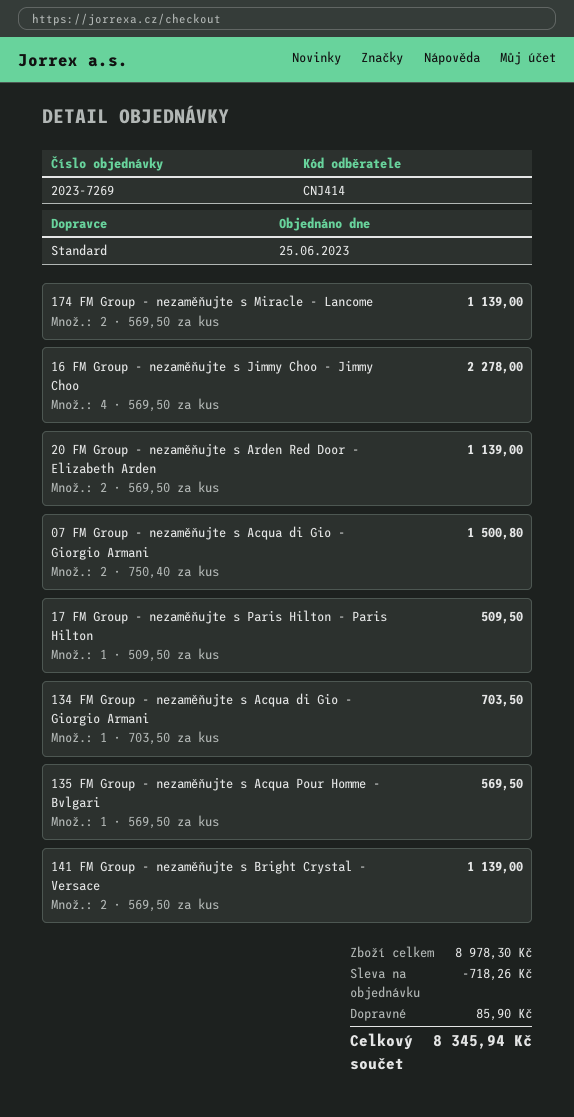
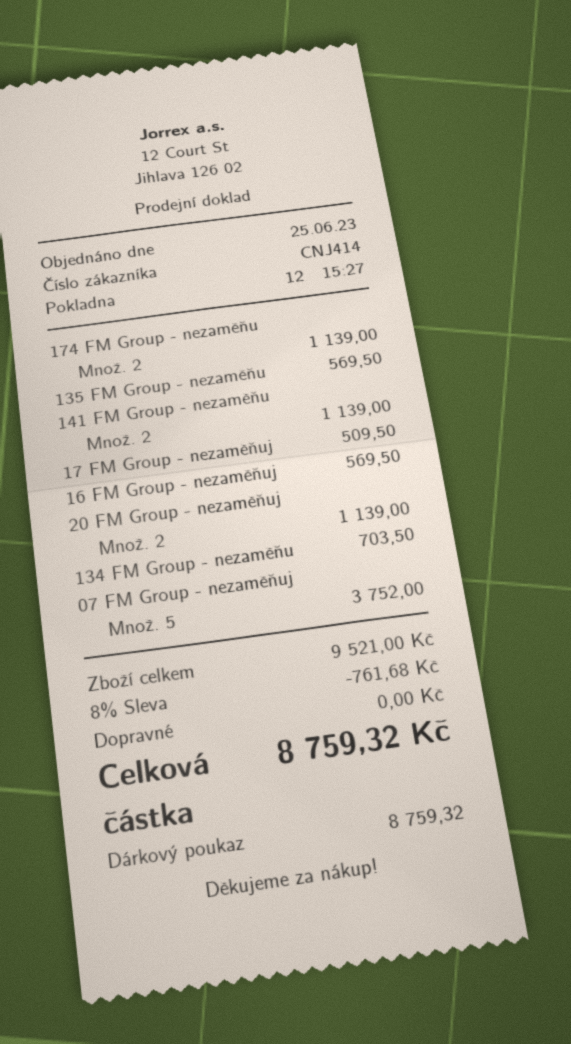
16 FM Group - nezaměňujte s Jimmy Choo - Jimmy Choo: 4 for 2278.00 -> 1 for 569.50
07 FM Group - nezaměňujte s Acqua di Gio - Giorgio Armani: 2 for 1500.80 -> 5 for 3752.00
subtotal: 8978.30 -> 9521.00
discount: 718.26 -> 761.68
shipping: 85.90 -> 0.00
total: 8345.94 -> 8759.32

